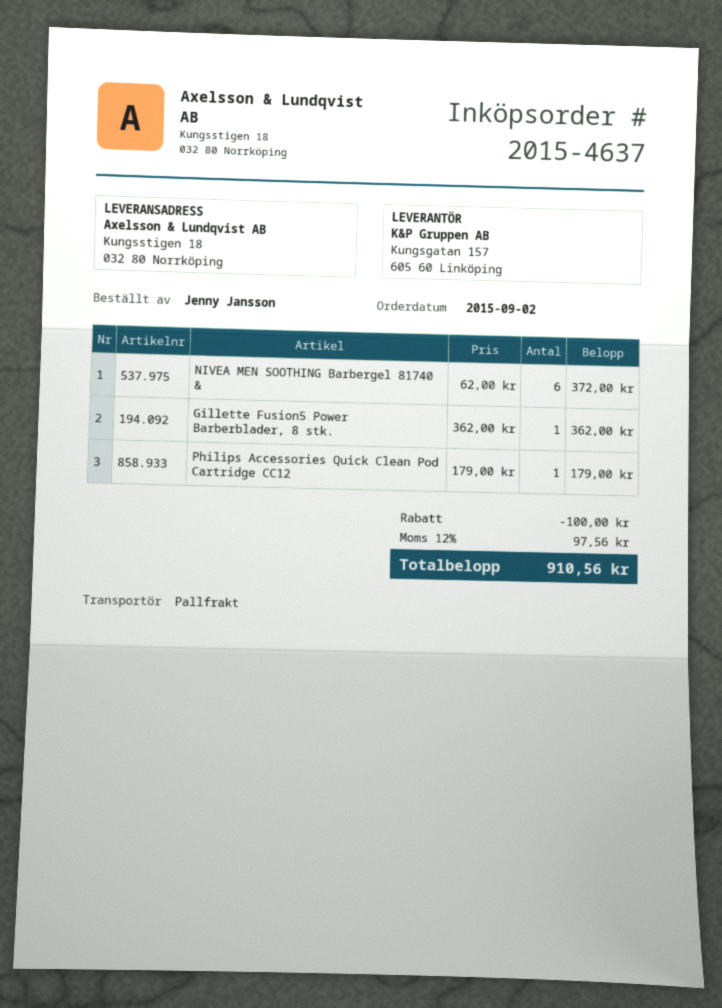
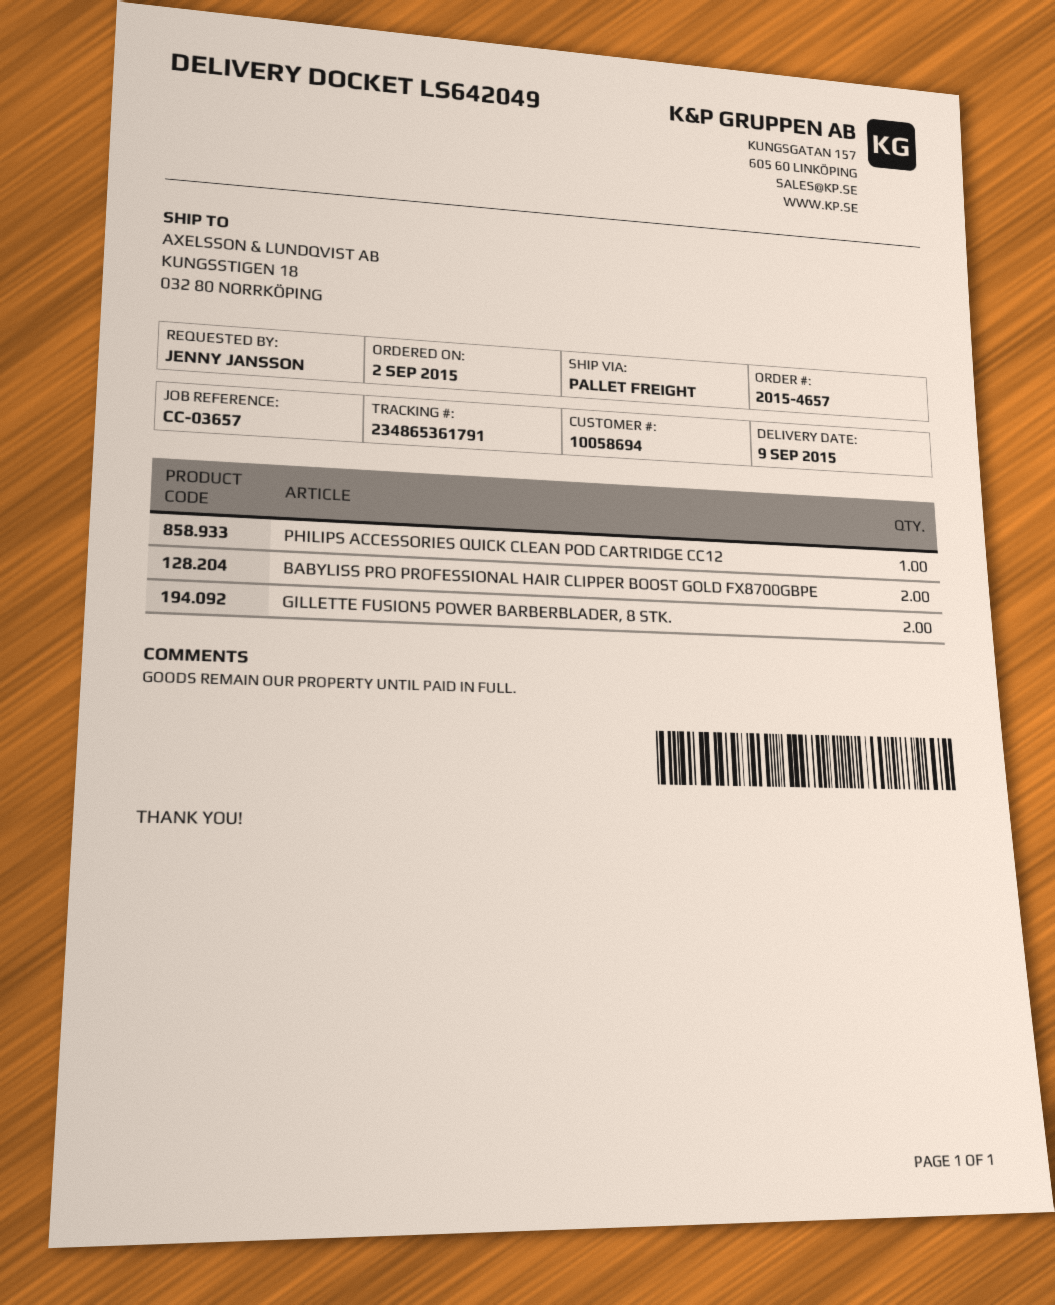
order number: 2015-4637 -> 2015-4657
NIVEA MEN SOOTHING Barbergel 81740 &: 6 -> none
Gillette Fusion5 Power Barberblader, 8 stk.: 1 -> 2
BABYLISS PRO PROFESSIONAL HAIR CLIPPER BOOST GOLD FX8700GBPE: none -> 2

